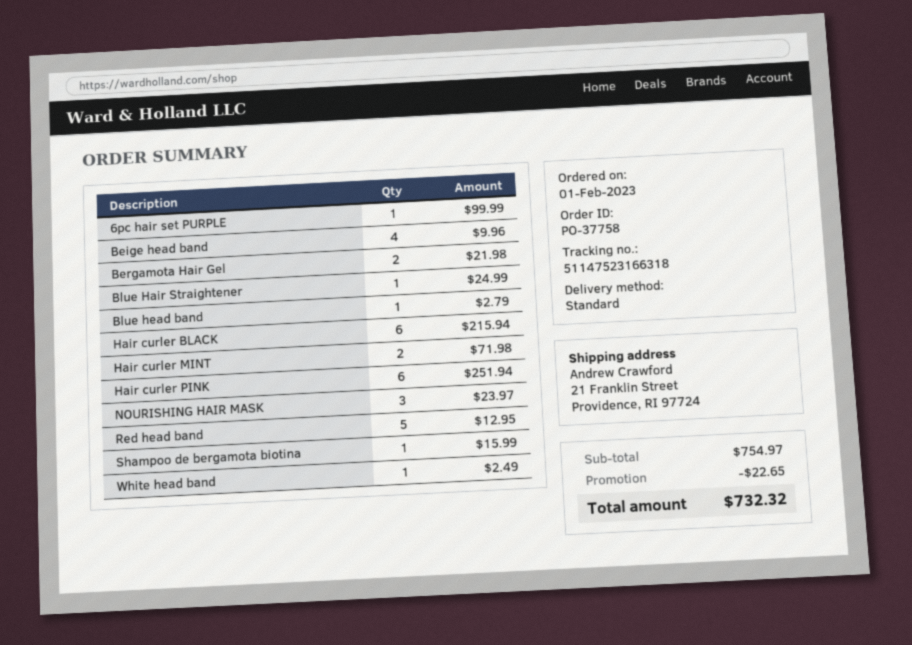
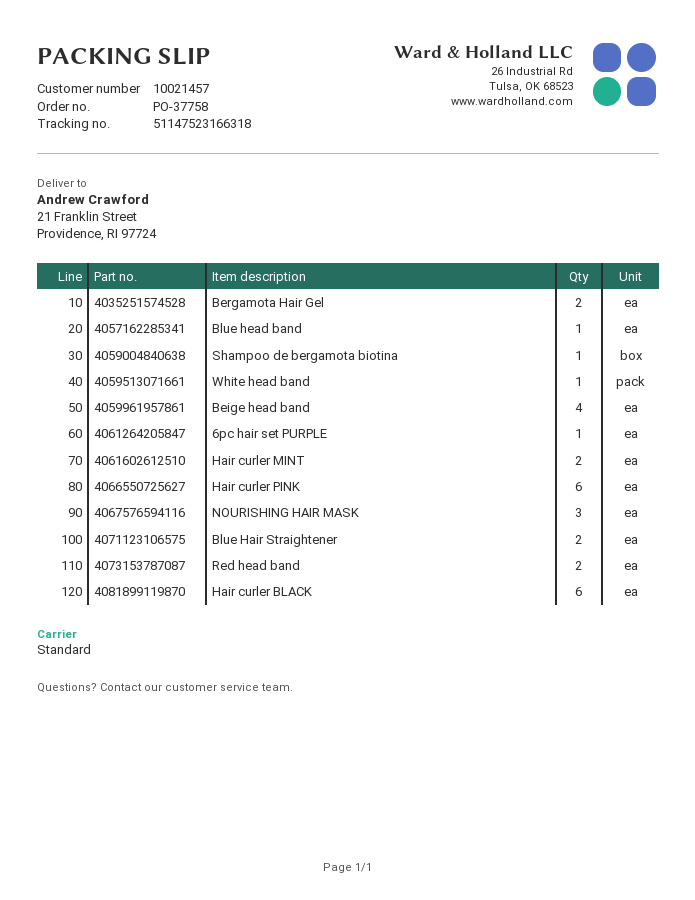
Blue Hair Straightener: 1 -> 2
Red head band: 5 -> 2

